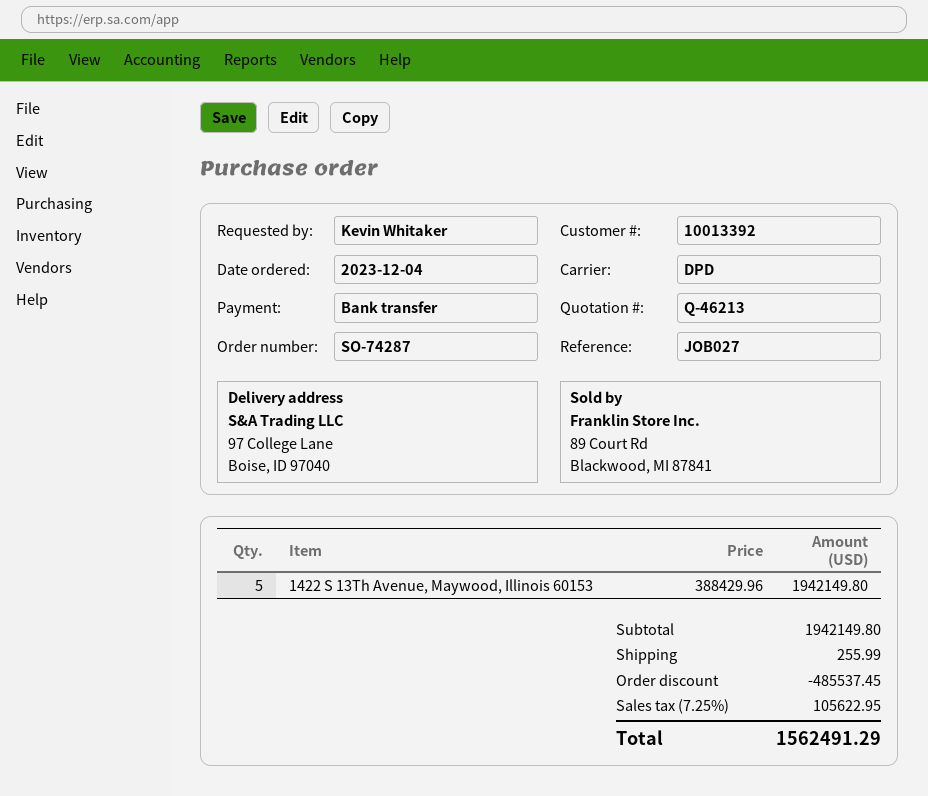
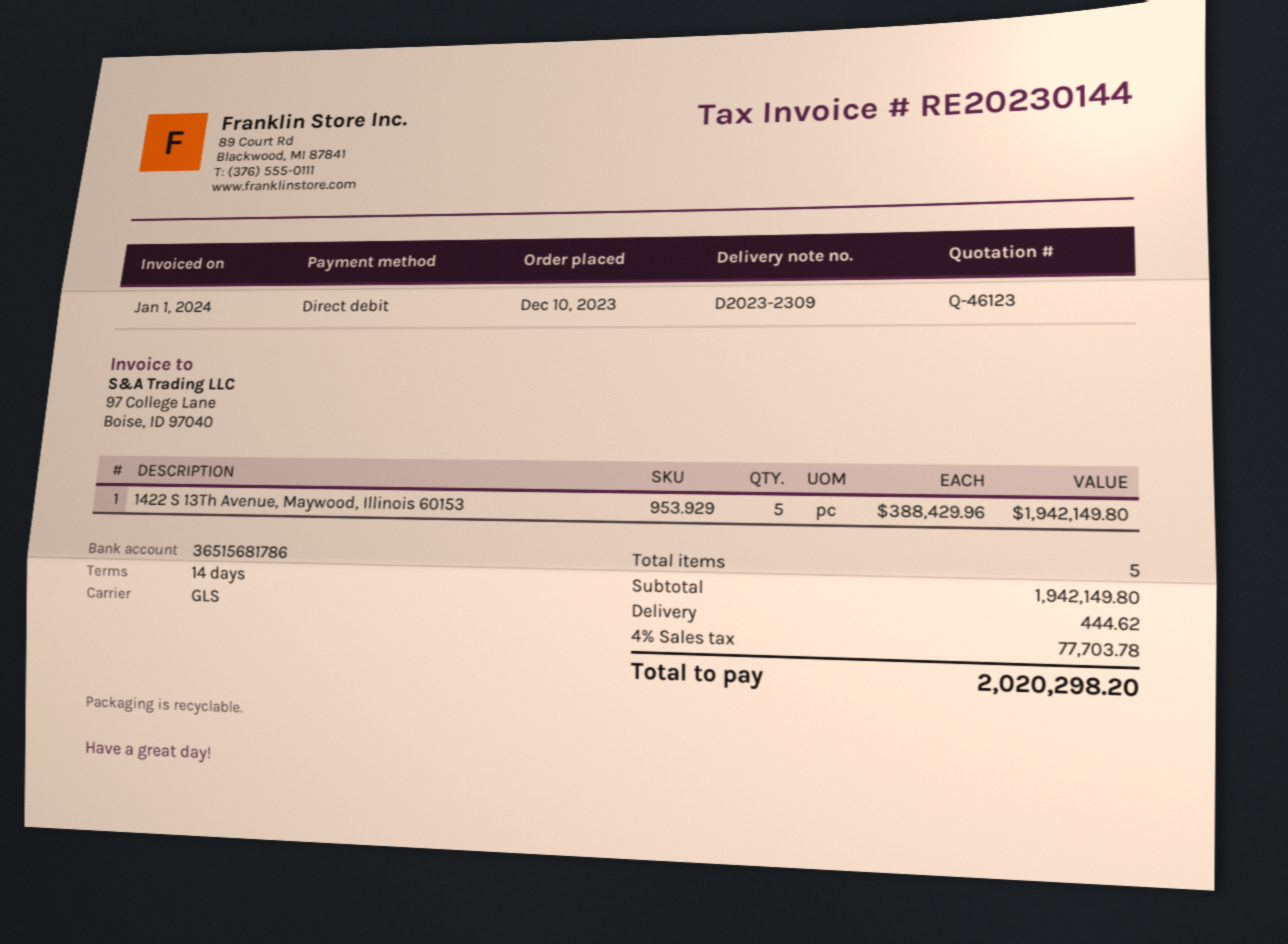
quote number: Q-46213 -> Q-46123
order date: 2023-12-04 -> 2023-12-10
payment method: bank transfer -> direct debit
shipping method: DPD -> GLS
discount: 485537.45 -> none
shipping: 255.99 -> 444.62
tax: 7.25% = 105622.95 -> 4% = 77703.78
total: 1562491.29 -> 2020298.20

